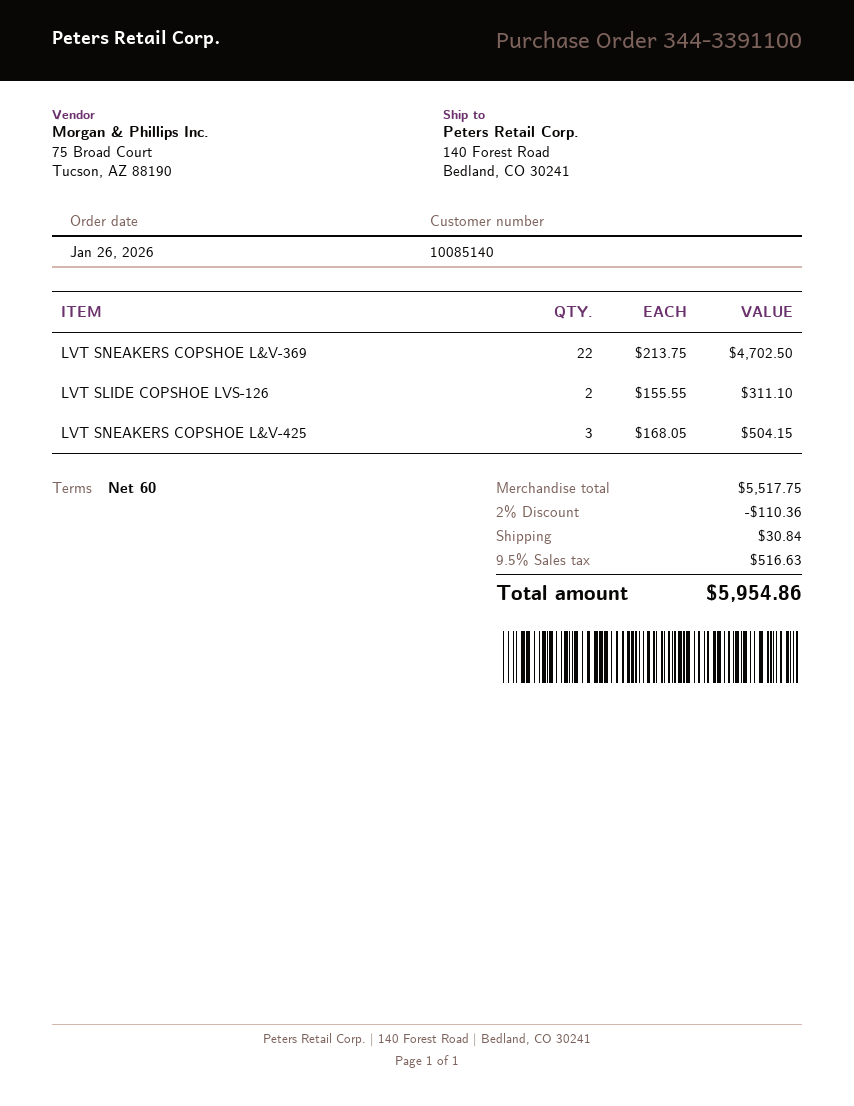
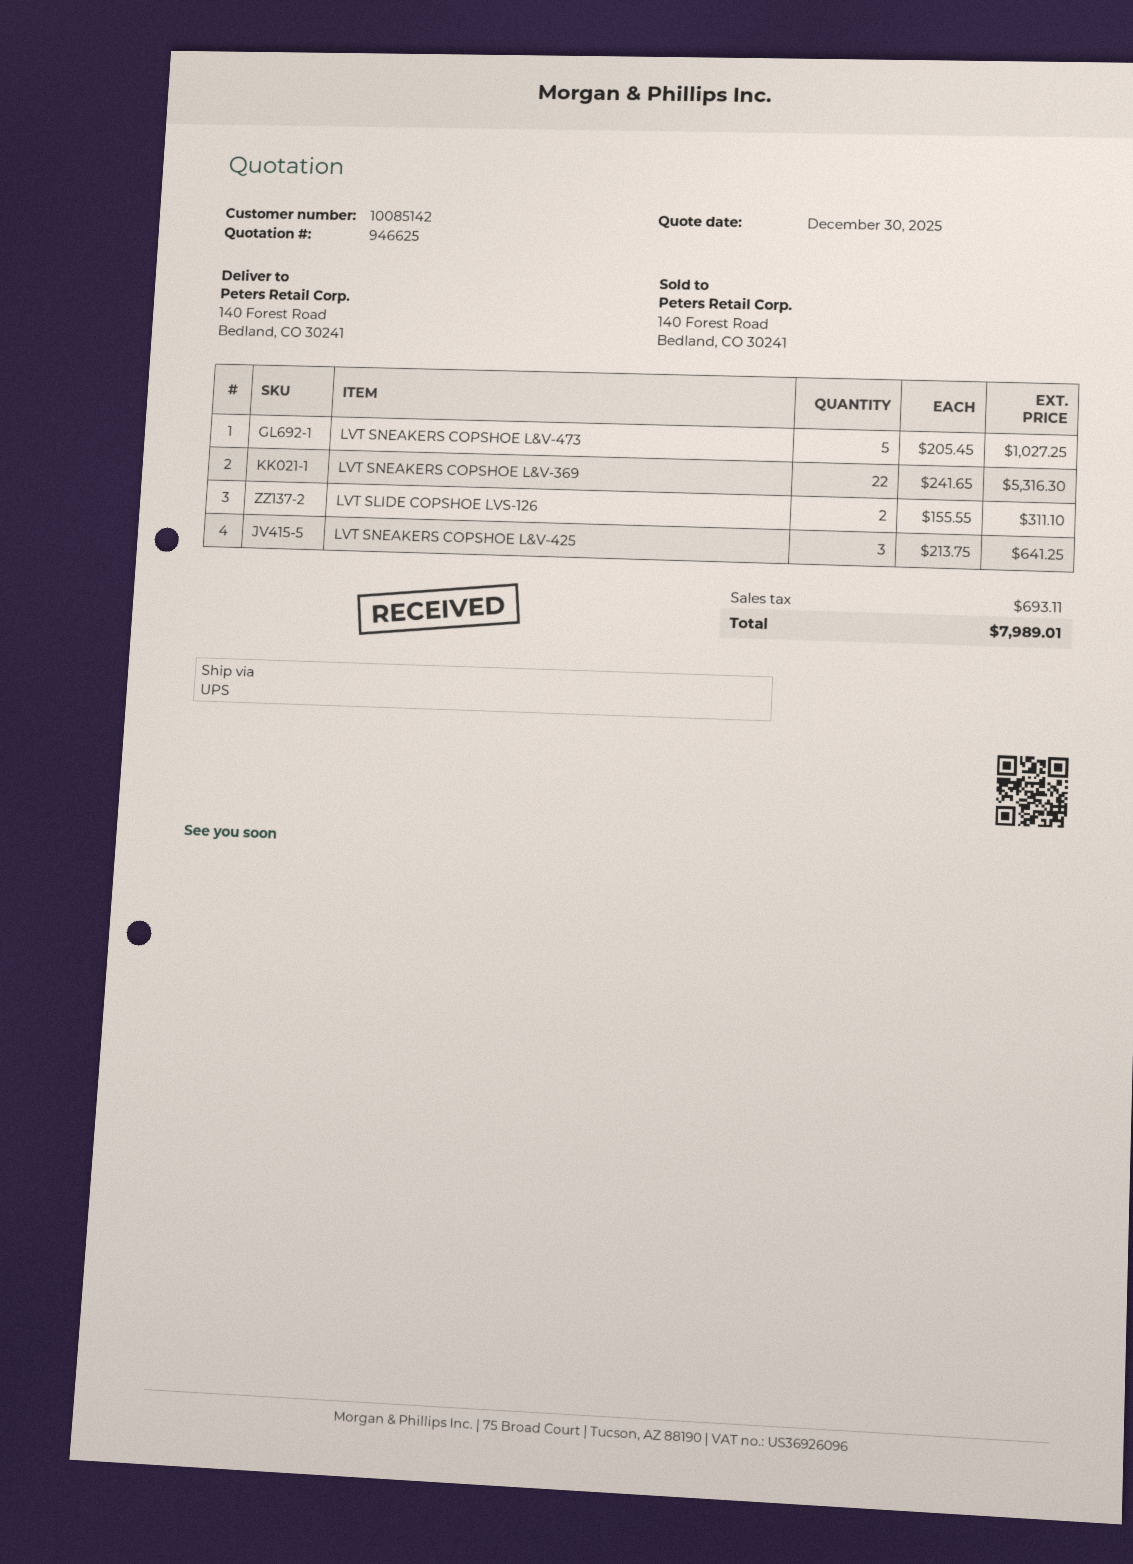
customer number: 10085140 -> 10085142
LVT SNEAKERS COPSHOE L&V-369: 22 x 213.75 = 4702.50 -> 22 x 241.65 = 5316.30
LVT SNEAKERS COPSHOE L&V-425: 3 x 168.05 = 504.15 -> 3 x 213.75 = 641.25
LVT SNEAKERS COPSHOE L&V-473: none -> 5 x 205.45 = 1027.25
discount: 2% = 110.36 -> none
shipping: 30.84 -> none
tax: 516.63 -> 693.11
total: 5954.86 -> 7989.01

